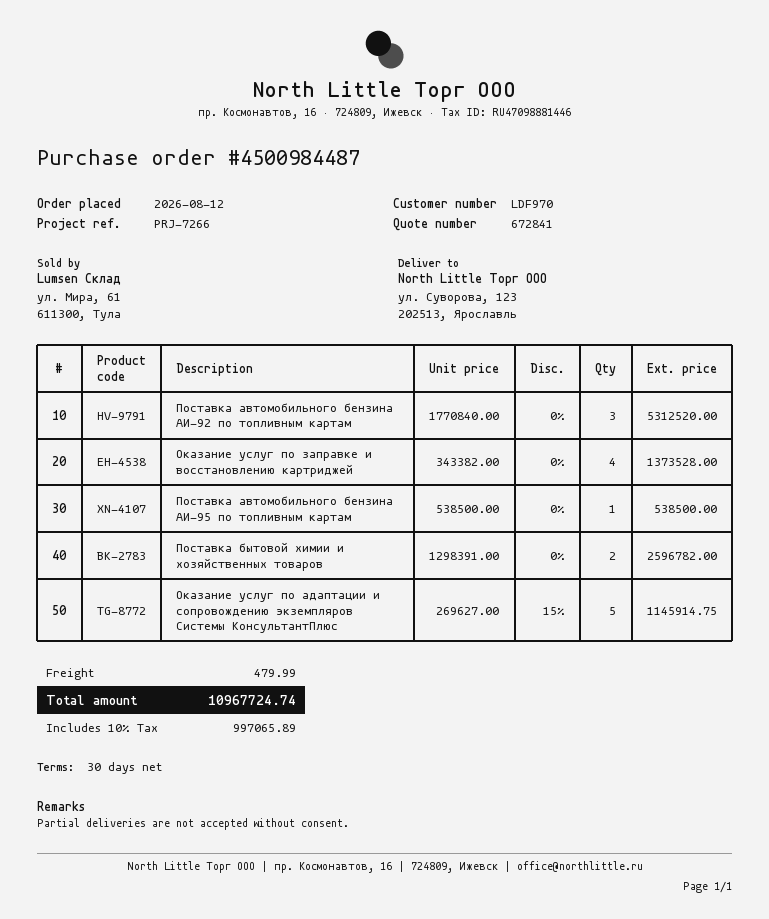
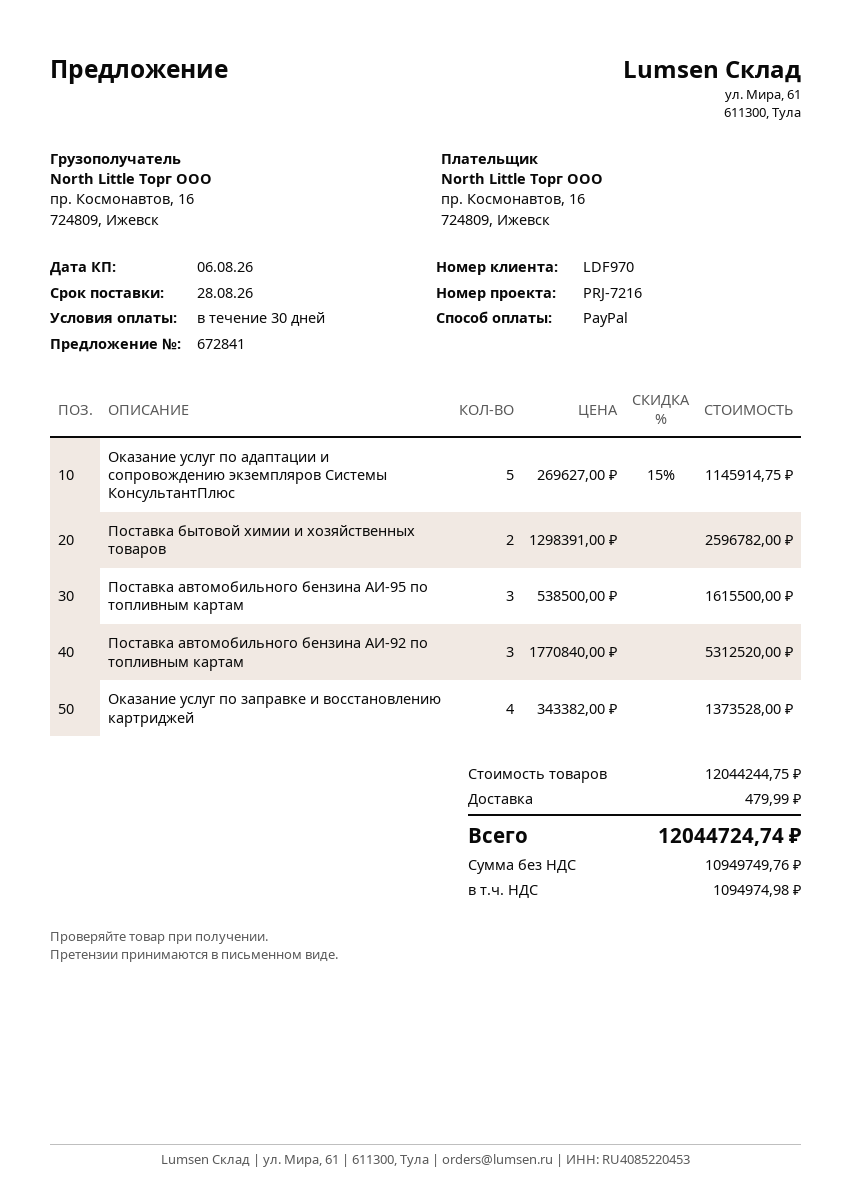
reference: PRJ-7266 -> PRJ-7216
ship to: ул. Суворова, 123, 202513, Ярославль -> пр. Космонавтов, 16, 724809, Ижевск
Поставка автомобильного бензина АИ-95 по топливным картам: 1 x 538500.00 = 538500.00 -> 3 x 538500.00 = 1615500.00
tax: 997065.89 -> 1094974.98
total: 10967724.74 -> 12044724.74

